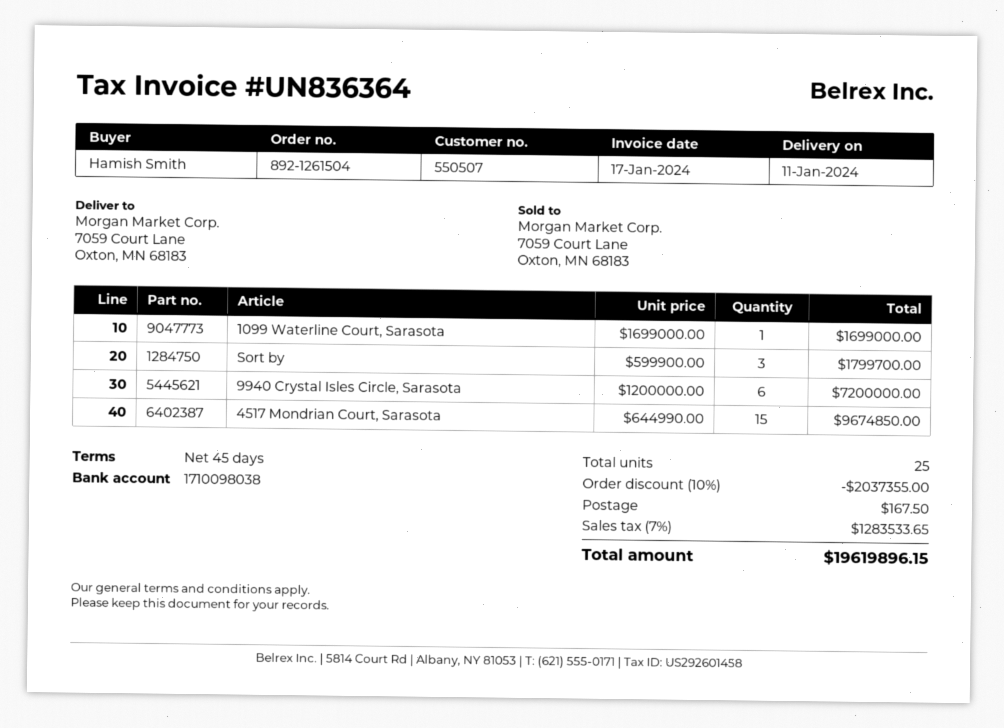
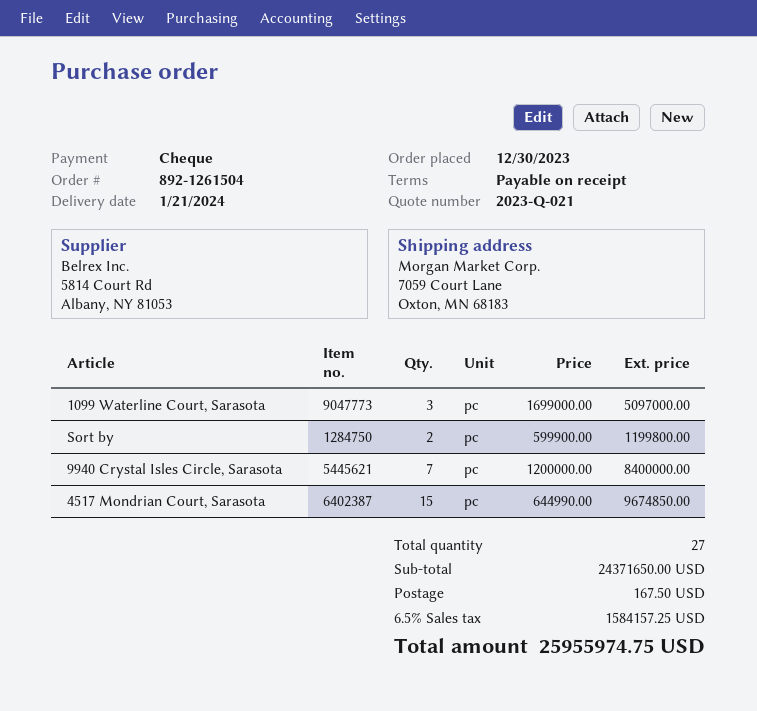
delivery date: 2024-01-11 -> 2024-01-21
payment terms: 45 days -> on receipt
1099 Waterline Court, Sarasota: 1 x 1699000.00 = 1699000.00 -> 3 x 1699000.00 = 5097000.00
Sort by: 3 x 599900.00 = 1799700.00 -> 2 x 599900.00 = 1199800.00
9940 Crystal Isles Circle, Sarasota: 6 x 1200000.00 = 7200000.00 -> 7 x 1200000.00 = 8400000.00
total quantity: 25 -> 27
discount: 10% = 2037355.00 -> none
tax: 7% = 1283533.65 -> 6.5% = 1584157.25
total: 19619896.15 -> 25955974.75

